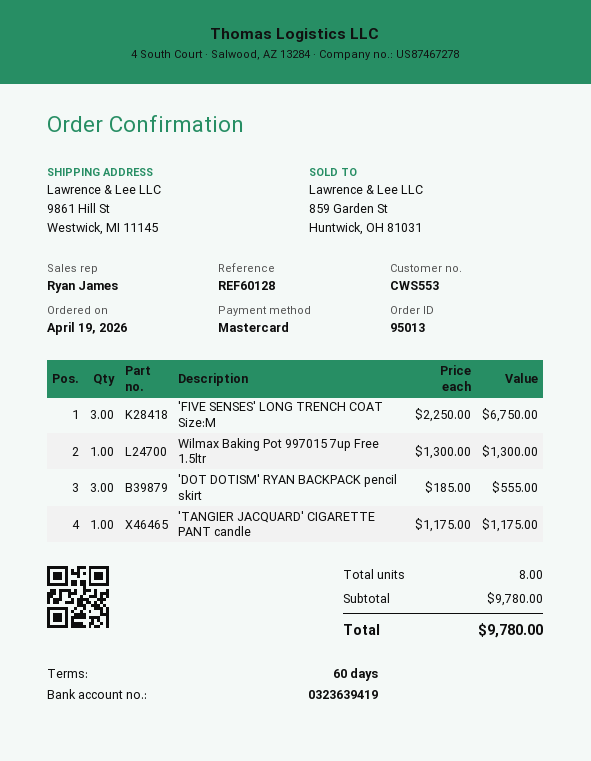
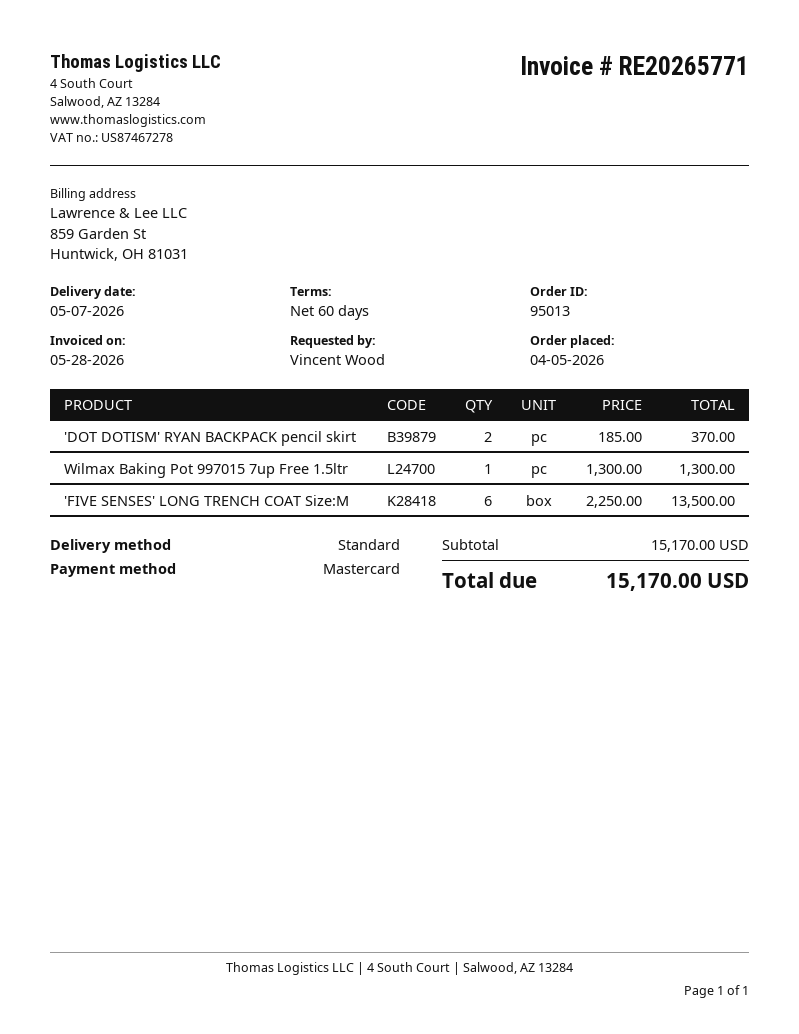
order date: 2026-04-19 -> 2026-04-05
'FIVE SENSES' LONG TRENCH COAT Size:M: 3 x 2250.00 = 6750.00 -> 6 x 2250.00 = 13500.00
'DOT DOTISM' RYAN BACKPACK pencil skirt: 3 x 185.00 = 555.00 -> 2 x 185.00 = 370.00
'TANGIER JACQUARD' CIGARETTE PANT candle: 1 x 1175.00 = 1175.00 -> none
subtotal: 9780.00 -> 15170.00
total: 9780.00 -> 15170.00

